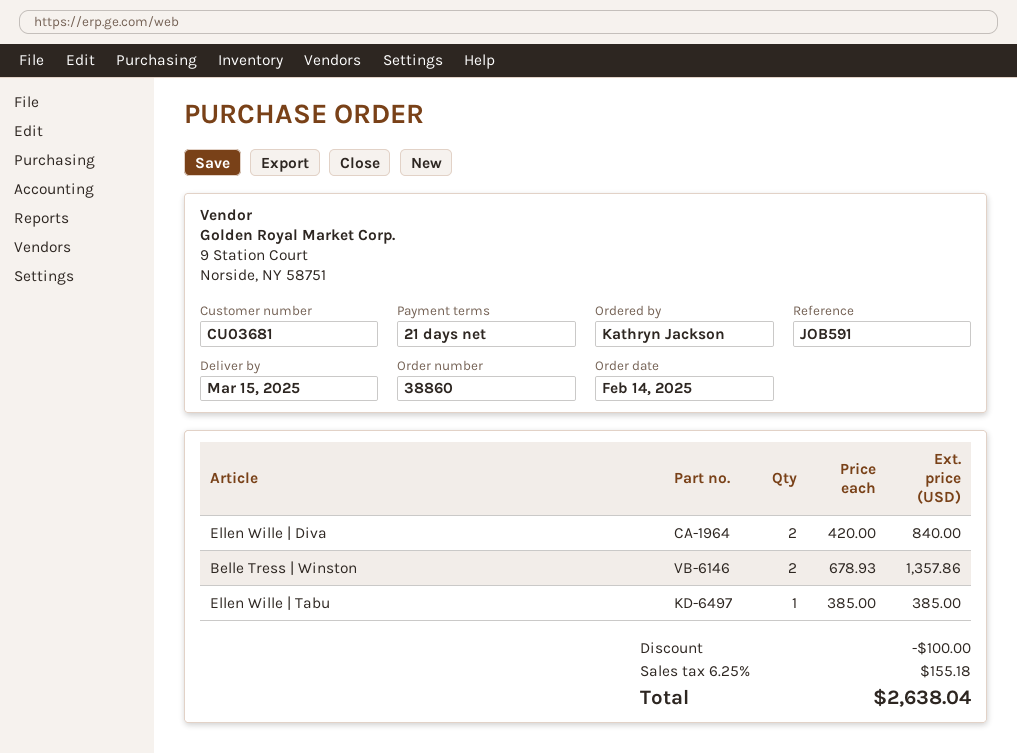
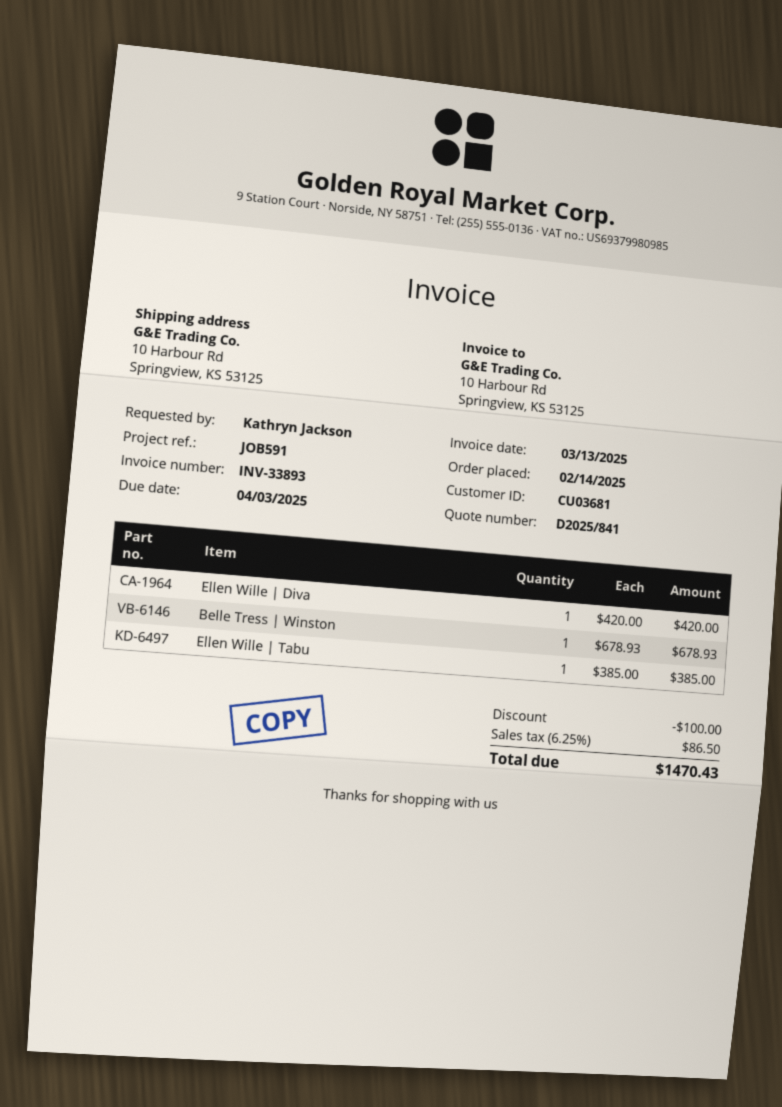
Ellen Wille | Diva: 2 x 420.00 = 840.00 -> 1 x 420.00 = 420.00
Belle Tress | Winston: 2 x 678.93 = 1357.86 -> 1 x 678.93 = 678.93
tax: 6.25% = 155.18 -> 6.25% = 86.50
total: 2638.04 -> 1470.43

